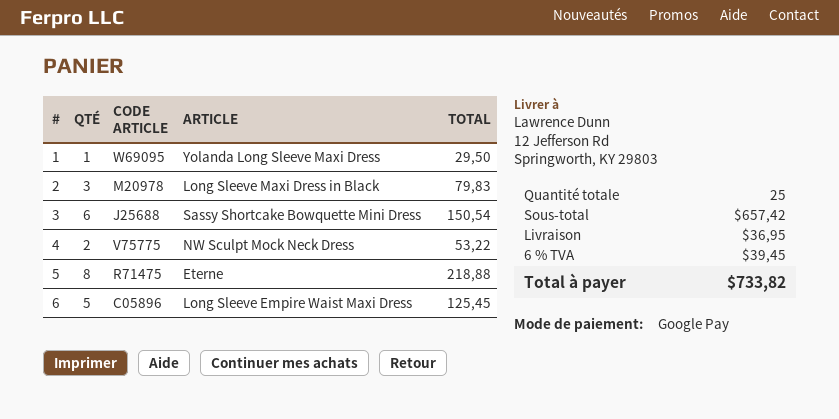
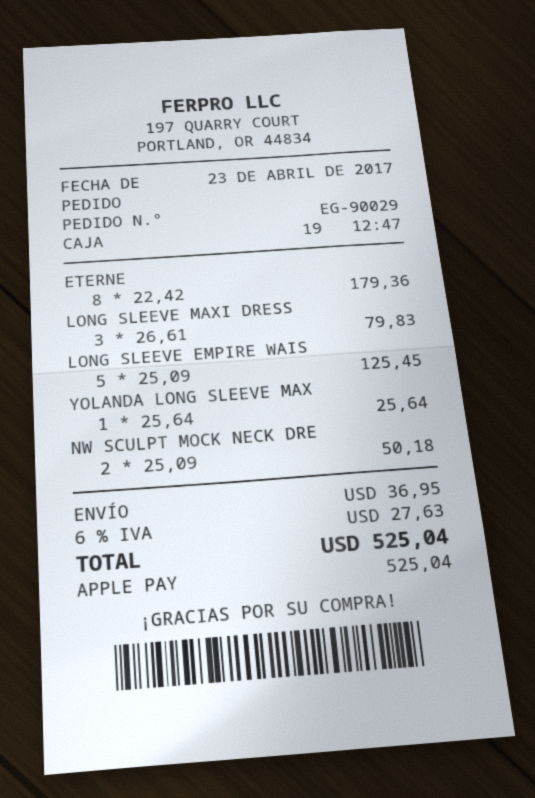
payment method: Google Pay -> Apple Pay
Yolanda Long Sleeve Maxi Dress: 1 for 29.50 -> 1 for 25.64
Sassy Shortcake Bowquette Mini Dress: 6 for 150.54 -> none
NW Sculpt Mock Neck Dress: 2 for 53.22 -> 2 for 50.18
Eterne: 8 for 218.88 -> 8 for 179.36
tax: 6% = 39.45 -> 6% = 27.63
total: 733.82 -> 525.04

